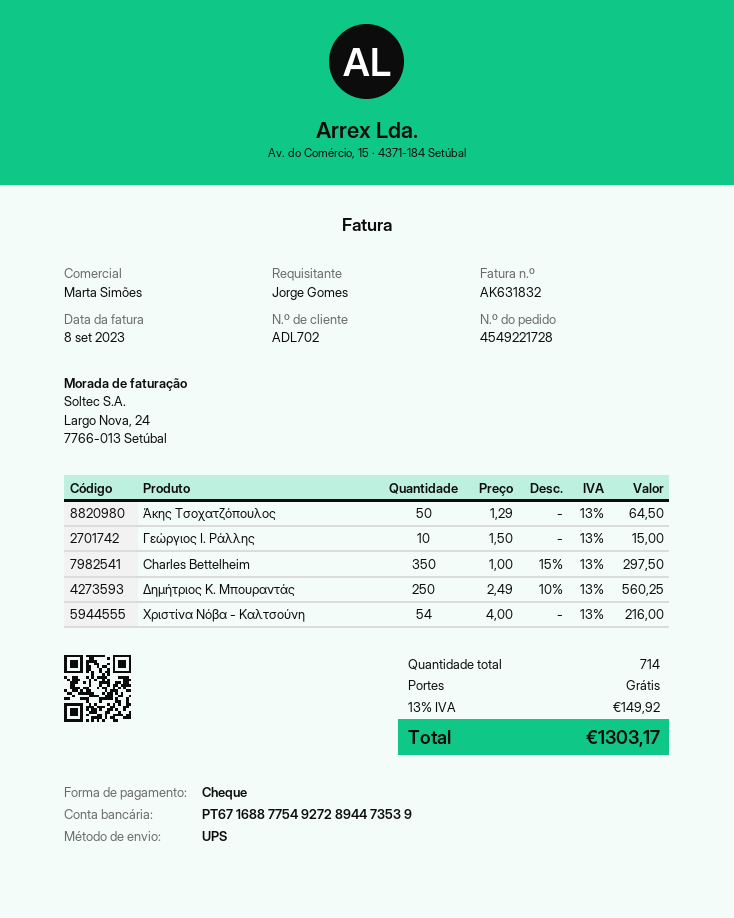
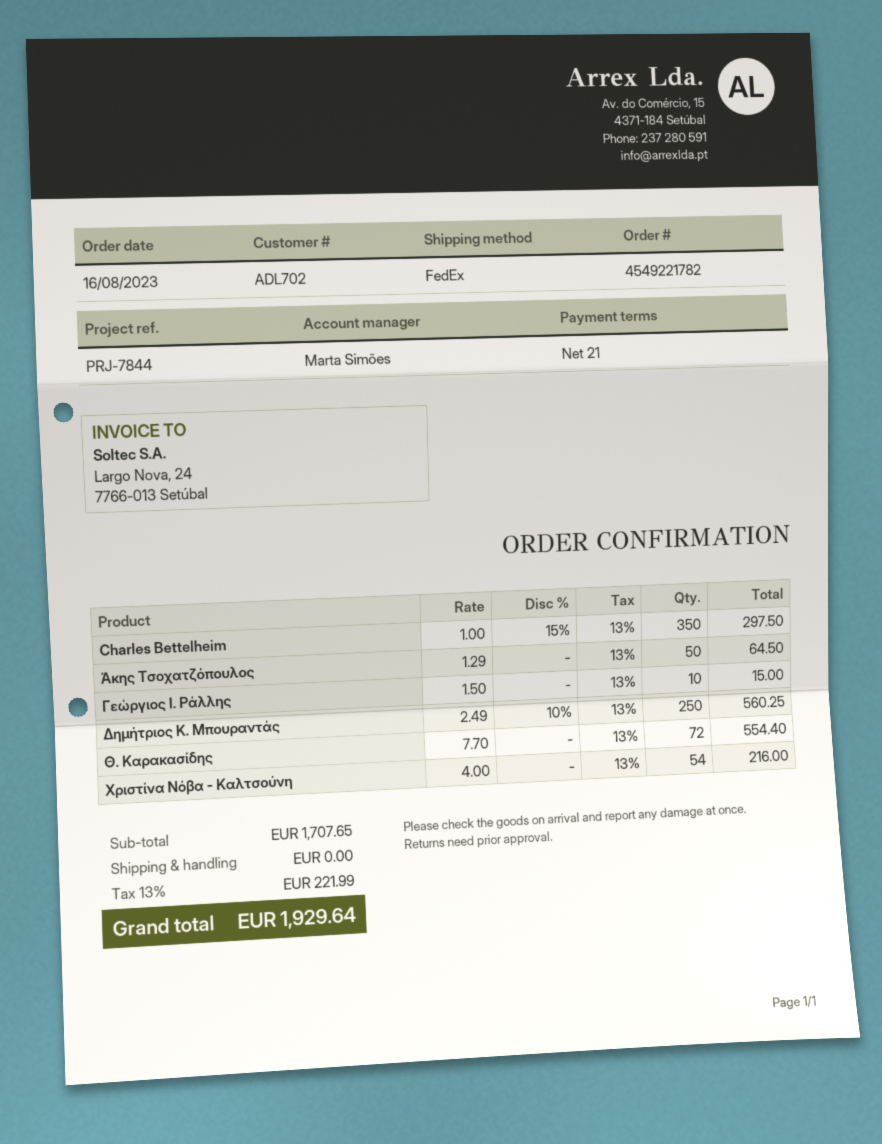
order number: 4549221728 -> 4549221782
shipping method: UPS -> FedEx
Θ. Καρακασίδης: none -> 72 x 7.70 = 554.40
tax: 13% = 149.92 -> 13% = 221.99
total: 1303.17 -> 1929.64

